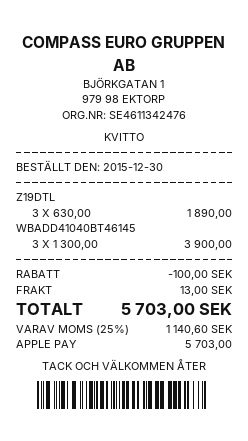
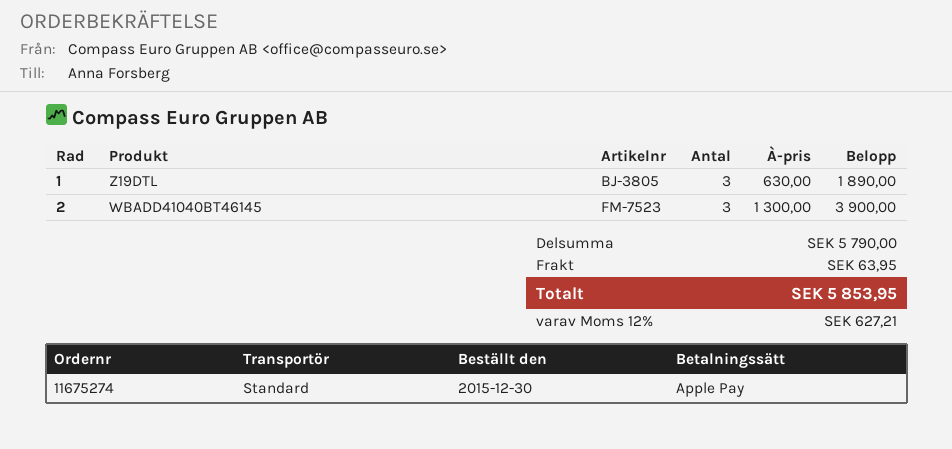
discount: 100.00 -> none
shipping: 13.00 -> 63.95
tax: 25% = 1140.60 -> 12% = 627.21
total: 5703.00 -> 5853.95

